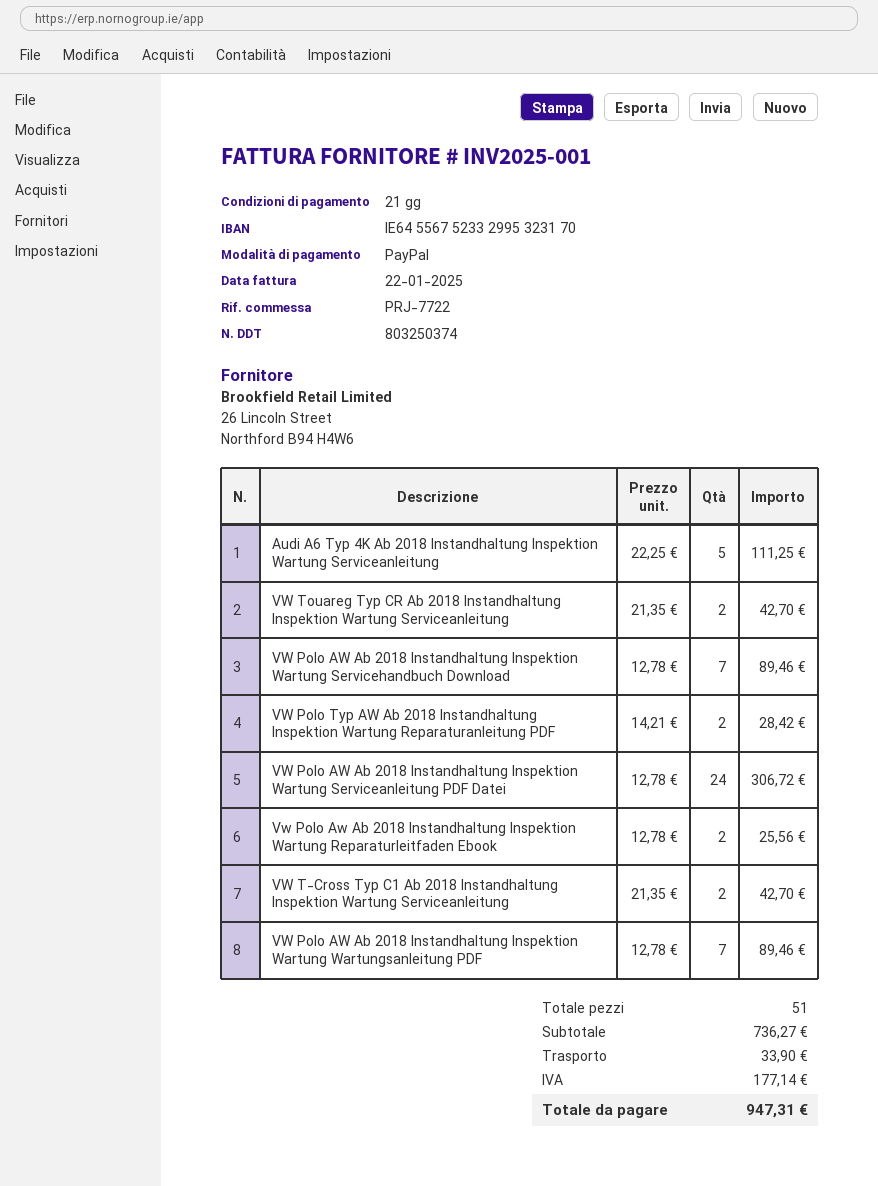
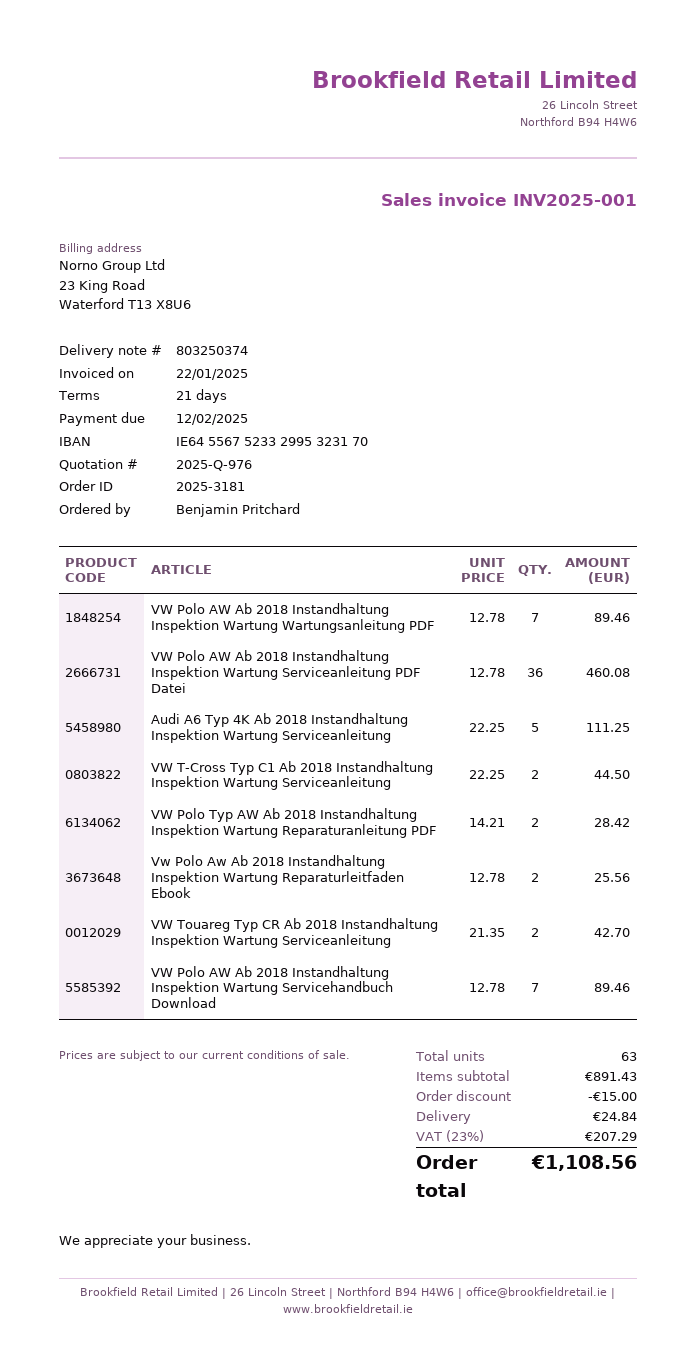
VW Polo AW Ab 2018 Instandhaltung Inspektion Wartung Serviceanleitung PDF Datei: 24 x 12.78 = 306.72 -> 36 x 12.78 = 460.08
VW T-Cross Typ C1 Ab 2018 Instandhaltung Inspektion Wartung Serviceanleitung: 2 x 21.35 = 42.70 -> 2 x 22.25 = 44.50
total quantity: 51 -> 63
subtotal: 736.27 -> 891.43
discount: none -> 15.00
shipping: 33.90 -> 24.84
tax: 177.14 -> 207.29
total: 947.31 -> 1108.56

